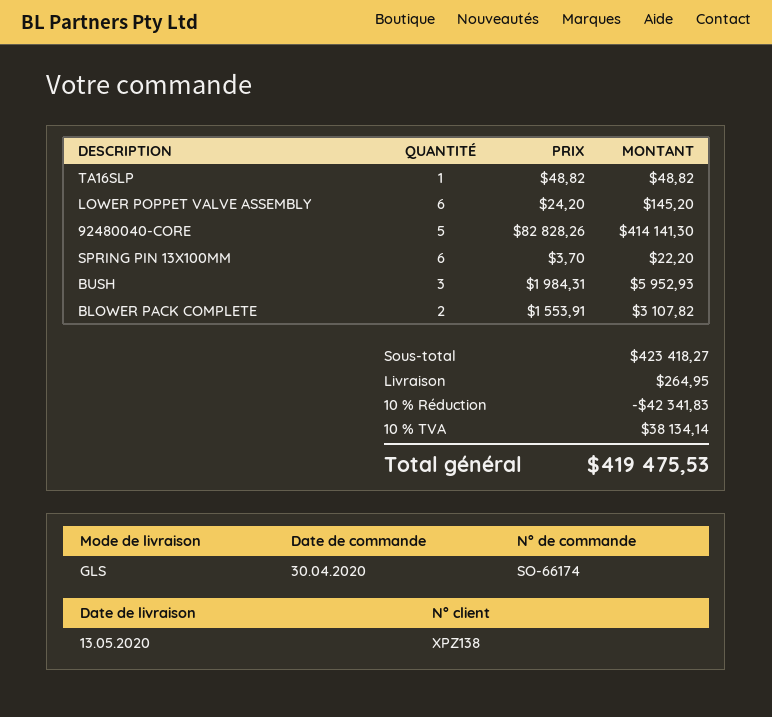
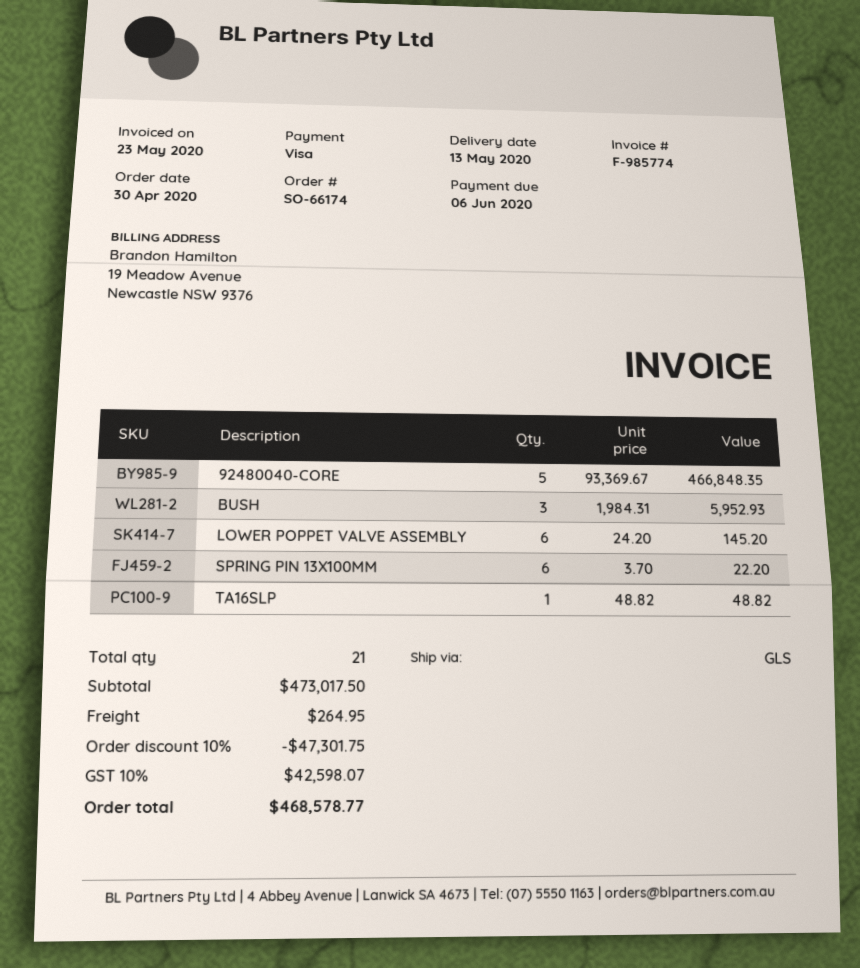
92480040-CORE: 5 x 82828.26 = 414141.30 -> 5 x 93369.67 = 466848.35
BLOWER PACK COMPLETE: 2 x 1553.91 = 3107.82 -> none
subtotal: 423418.27 -> 473017.50
discount: 10% = 42341.83 -> 10% = 47301.75
tax: 10% = 38134.14 -> 10% = 42598.07
total: 419475.53 -> 468578.77

